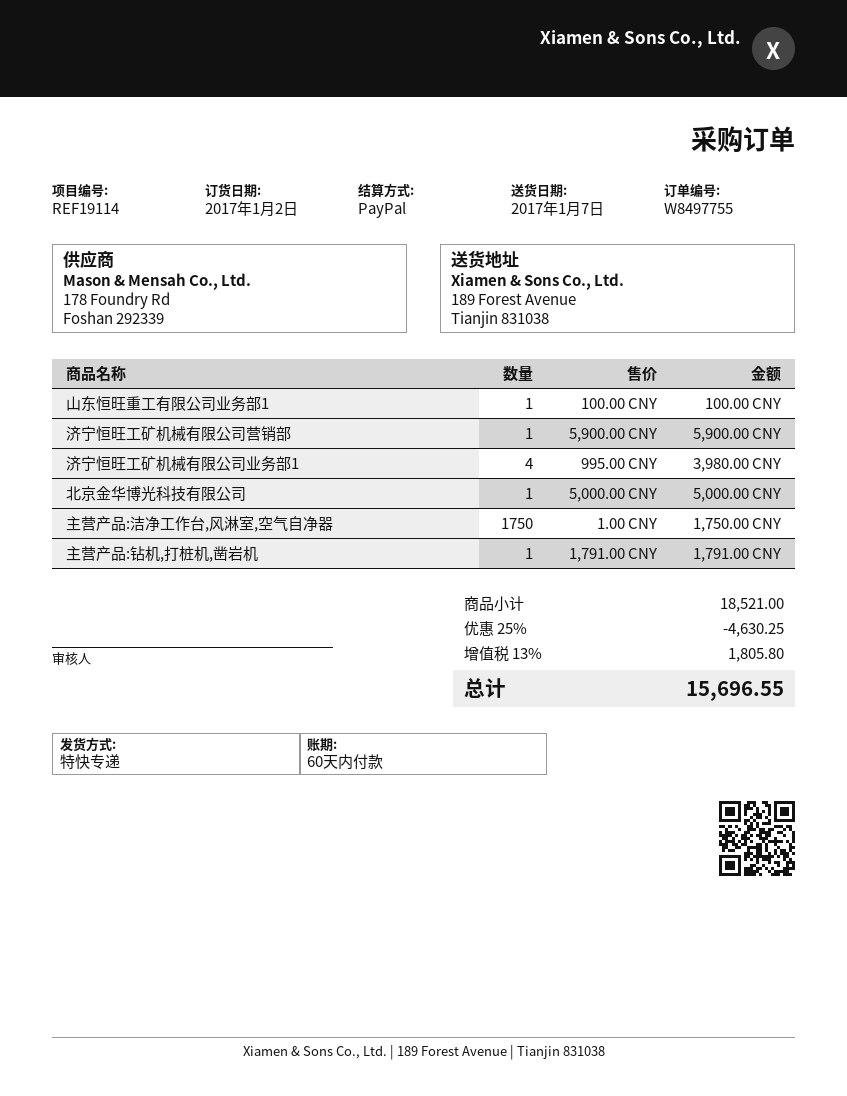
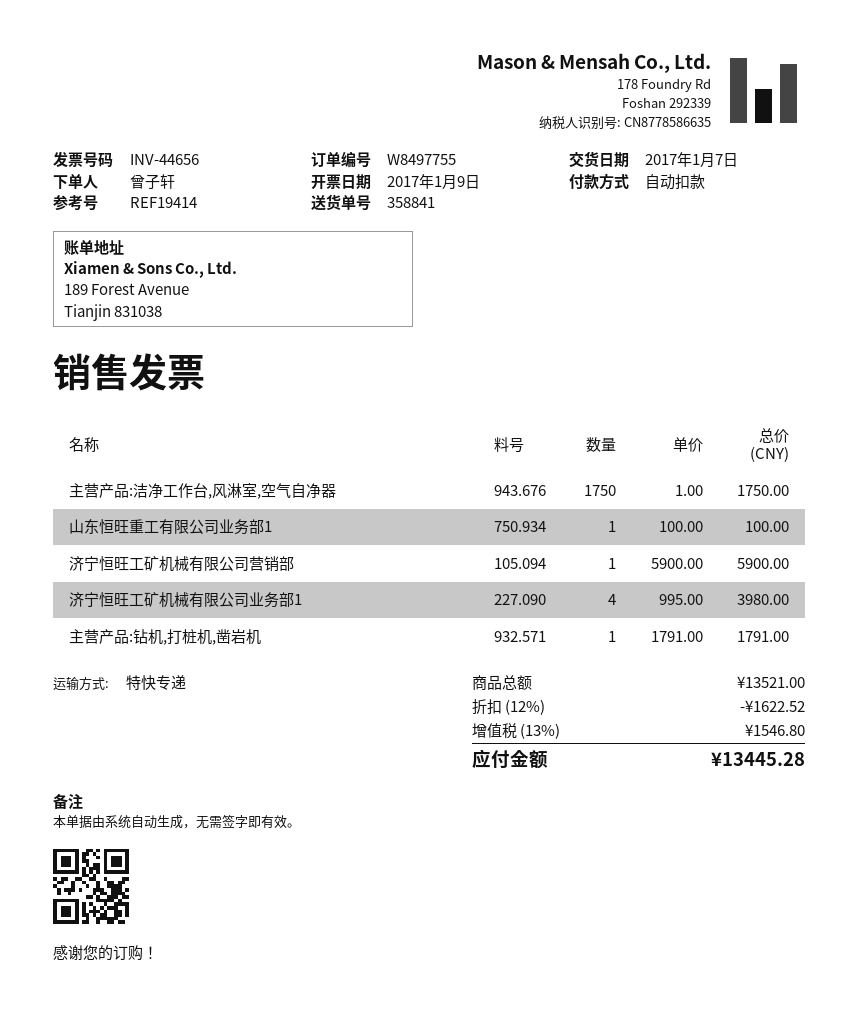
reference: REF19114 -> REF19414
payment method: PayPal -> direct debit
北京金华博光科技有限公司: 1 x 5000.00 = 5000.00 -> none
subtotal: 18521.00 -> 13521.00
discount: 25% = 4630.25 -> 12% = 1622.52
tax: 13% = 1805.80 -> 13% = 1546.80
total: 15696.55 -> 13445.28

